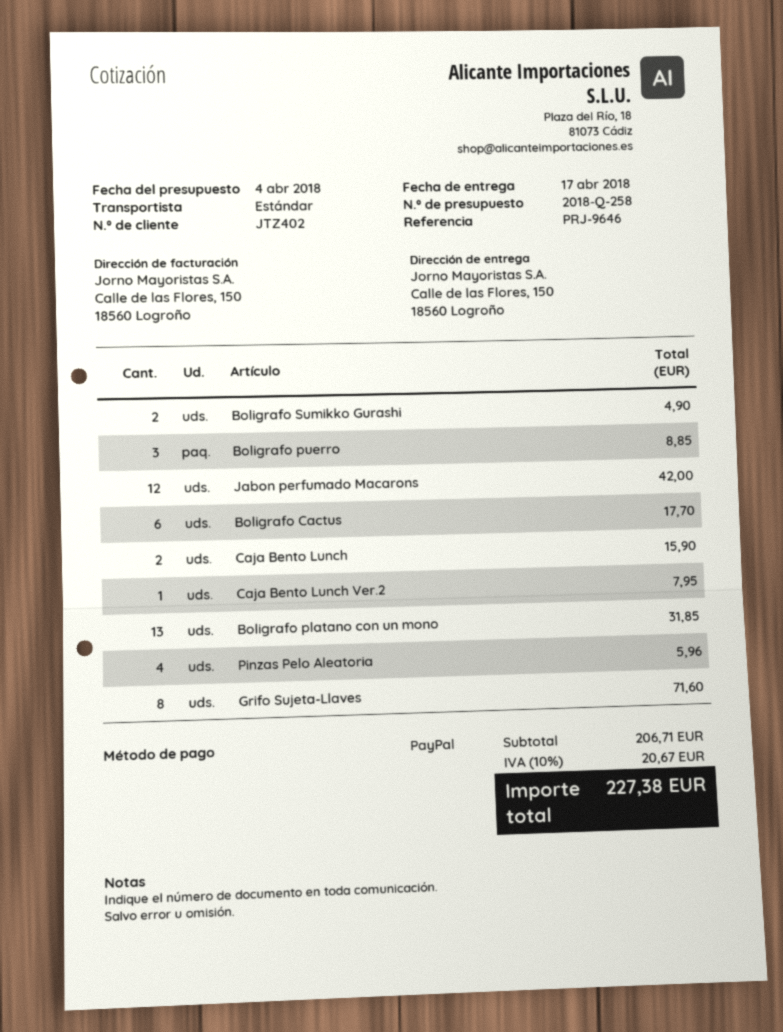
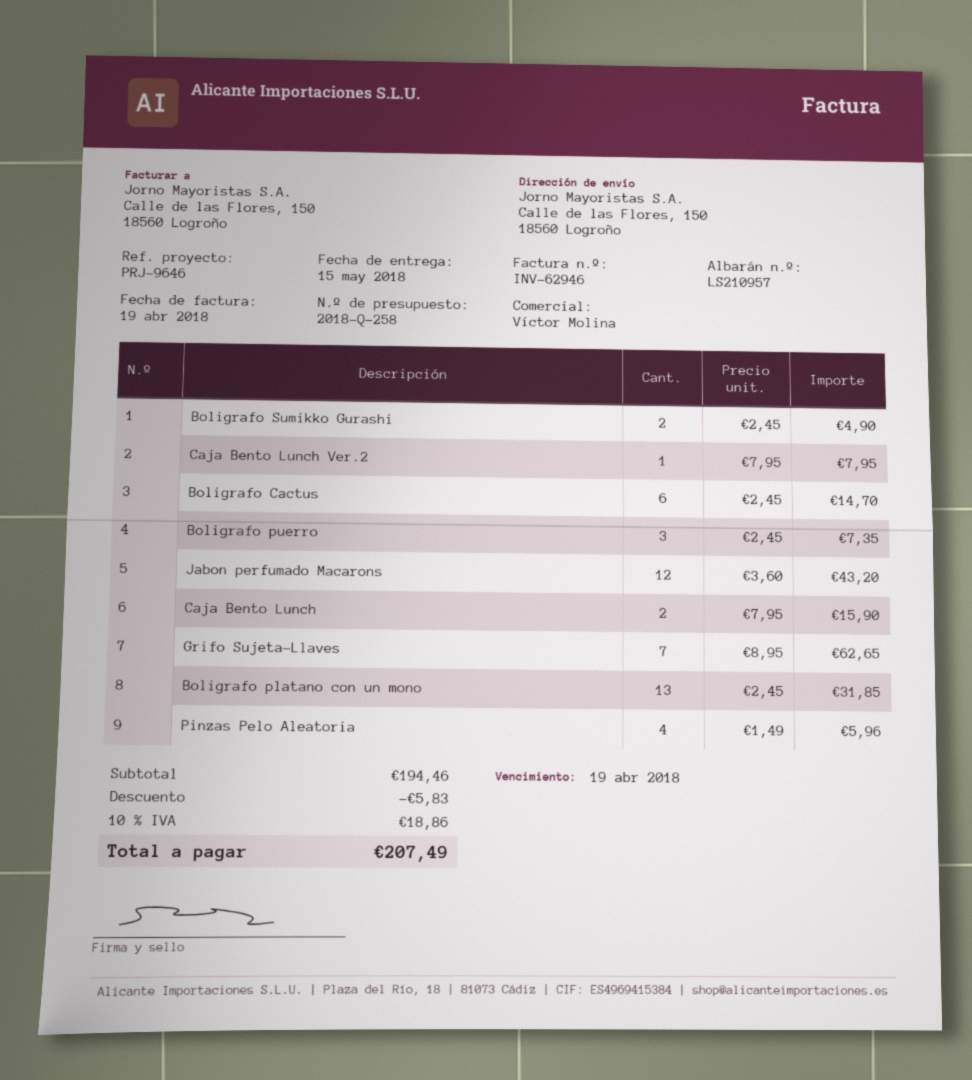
delivery date: 2018-04-17 -> 2018-05-15
Boligrafo puerro: 3 for 8.85 -> 3 for 7.35
Jabon perfumado Macarons: 12 for 42.00 -> 12 for 43.20
Boligrafo Cactus: 6 for 17.70 -> 6 for 14.70
Grifo Sujeta-Llaves: 8 for 71.60 -> 7 for 62.65
subtotal: 206.71 -> 194.46
discount: none -> 5.83
tax: 10% = 20.67 -> 10% = 18.86
total: 227.38 -> 207.49

